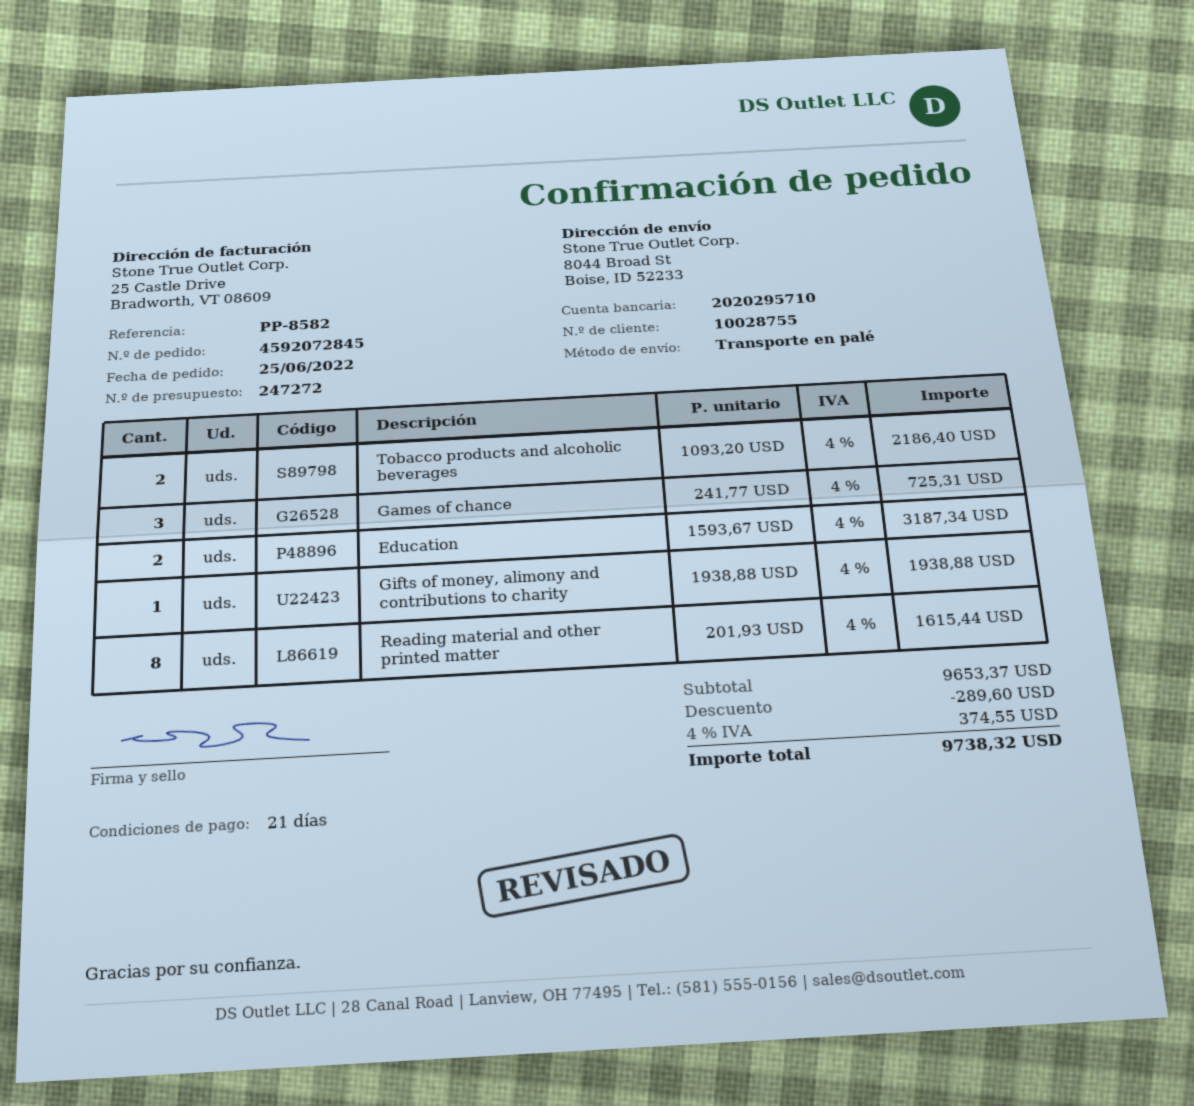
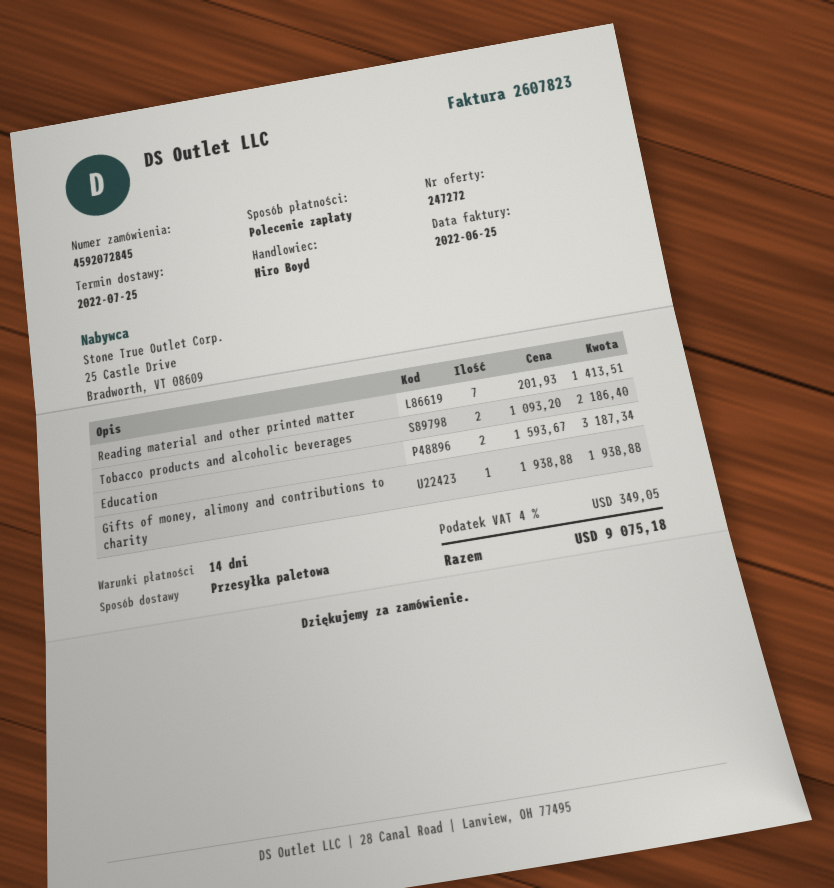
payment terms: 21 days -> 14 days
Games of chance: 3 x 241.77 = 725.31 -> none
Reading material and other printed matter: 8 x 201.93 = 1615.44 -> 7 x 201.93 = 1413.51
discount: 289.60 -> none
tax: 4% = 374.55 -> 4% = 349.05
total: 9738.32 -> 9075.18

